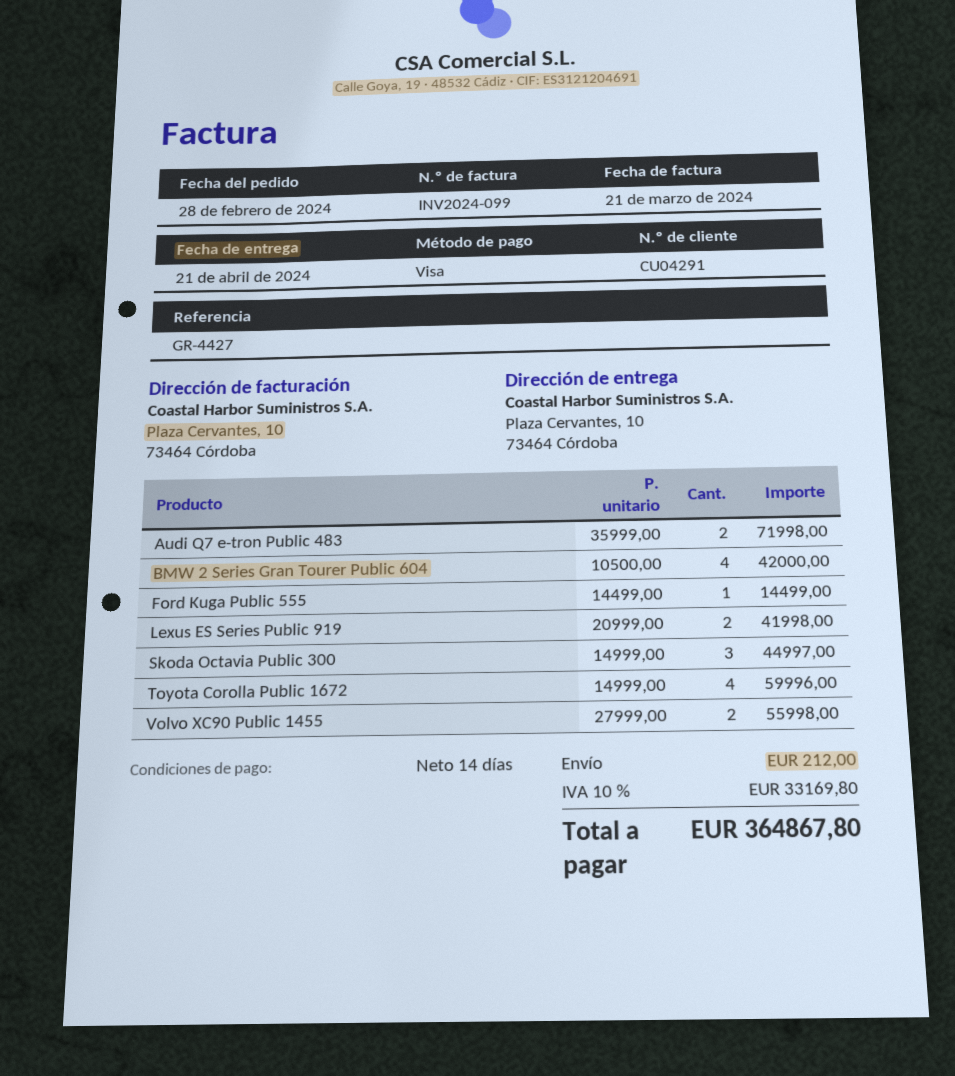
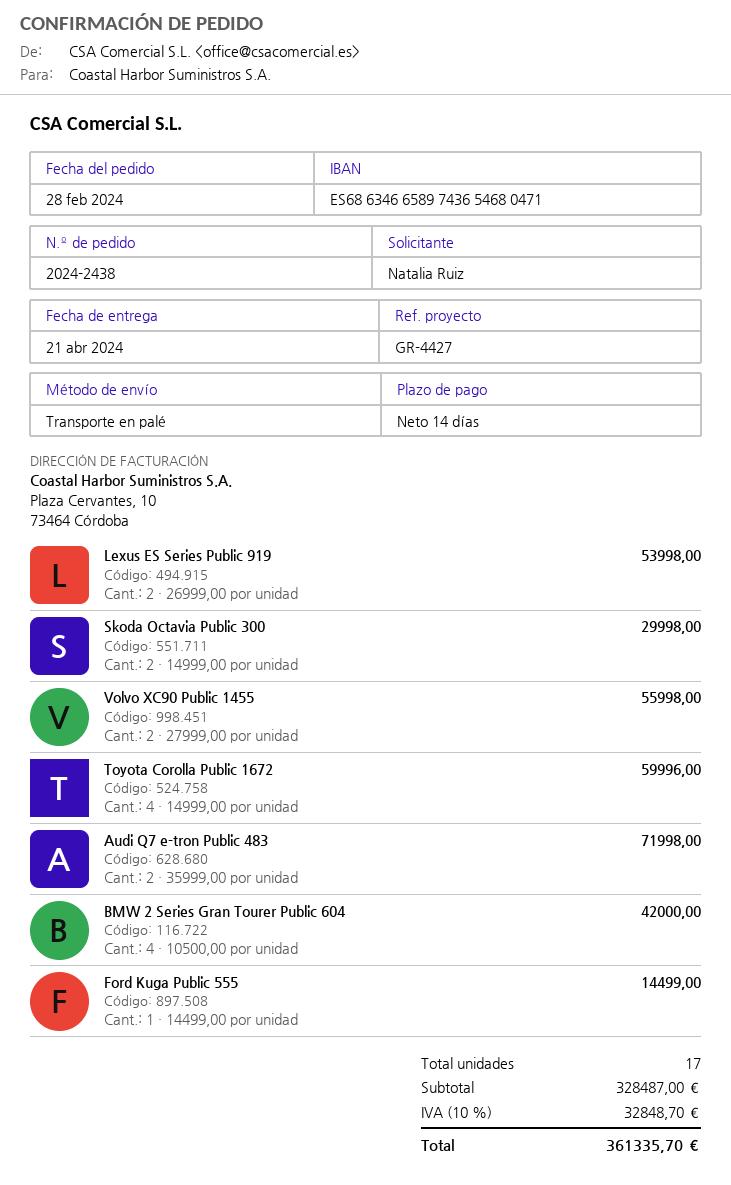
Lexus ES Series Public 919: 2 x 20999.00 = 41998.00 -> 2 x 26999.00 = 53998.00
Skoda Octavia Public 300: 3 x 14999.00 = 44997.00 -> 2 x 14999.00 = 29998.00
shipping: 212.00 -> none
tax: 10% = 33169.80 -> 10% = 32848.70
total: 364867.80 -> 361335.70

